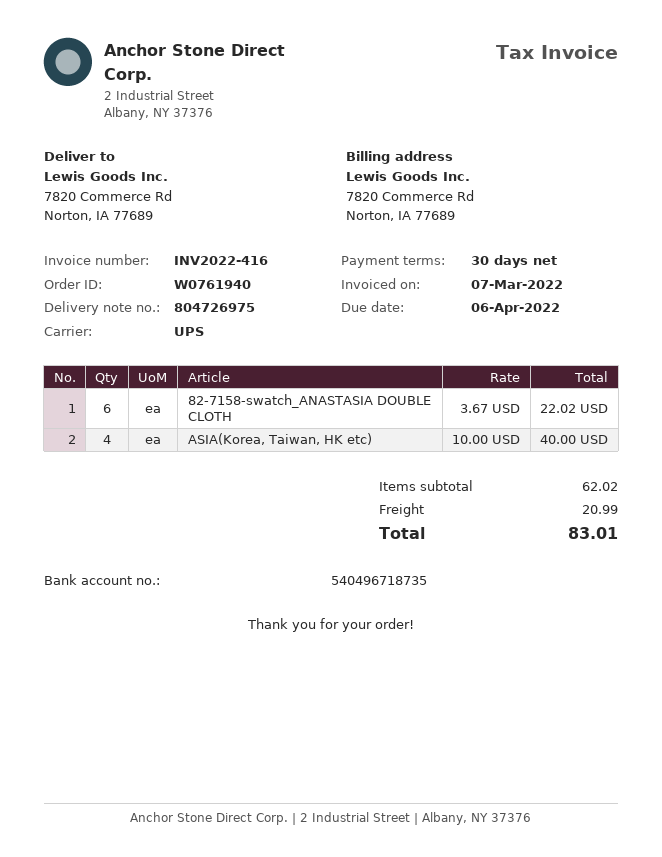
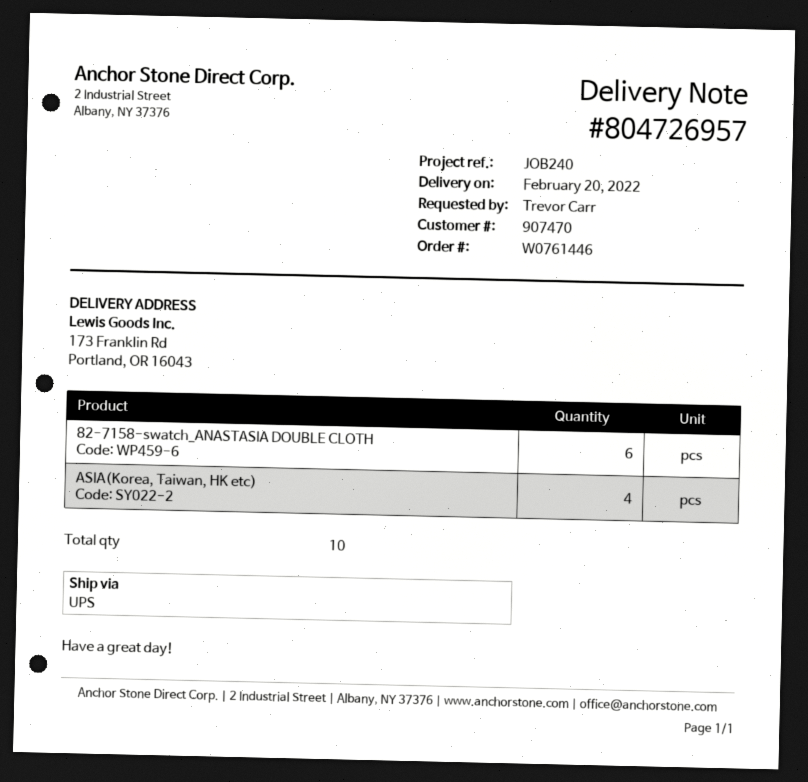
order number: W0761940 -> W0761446
delivery note number: 804726975 -> 804726957
ship to: 7820 Commerce Rd, Norton, IA 77689 -> 173 Franklin Rd, Portland, OR 16043

